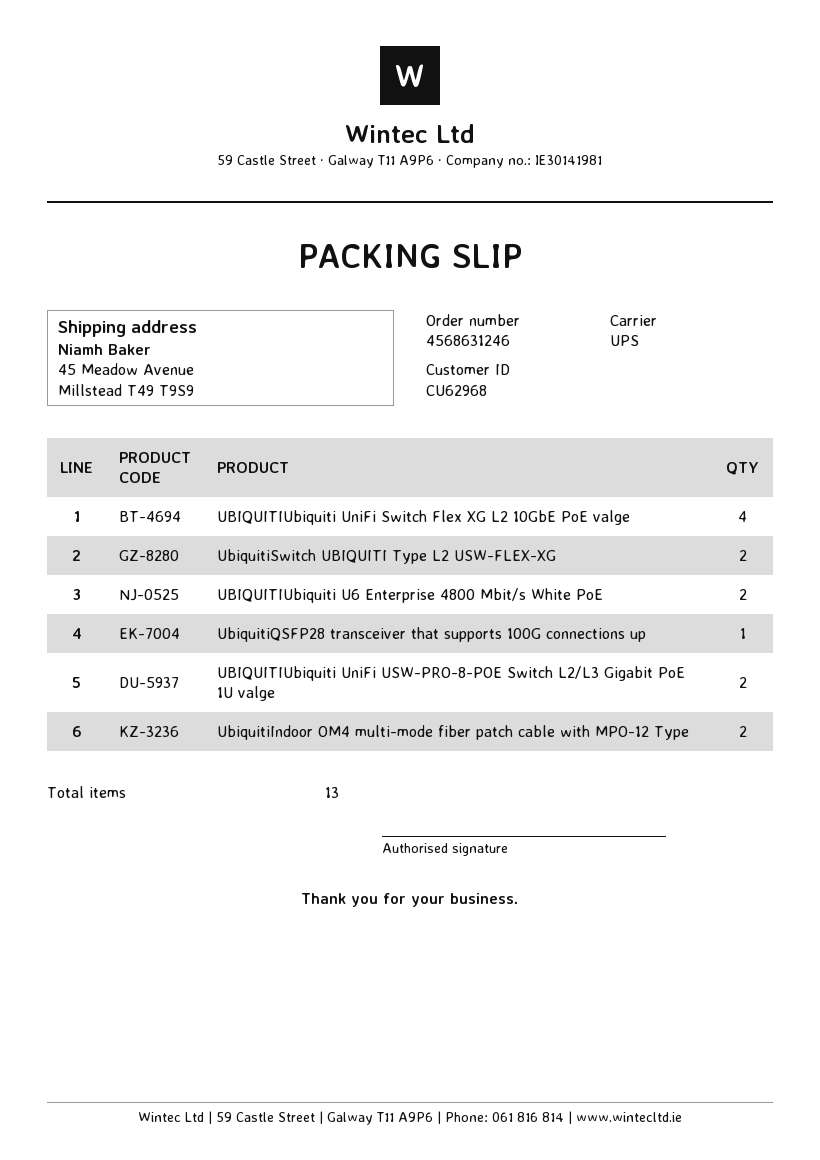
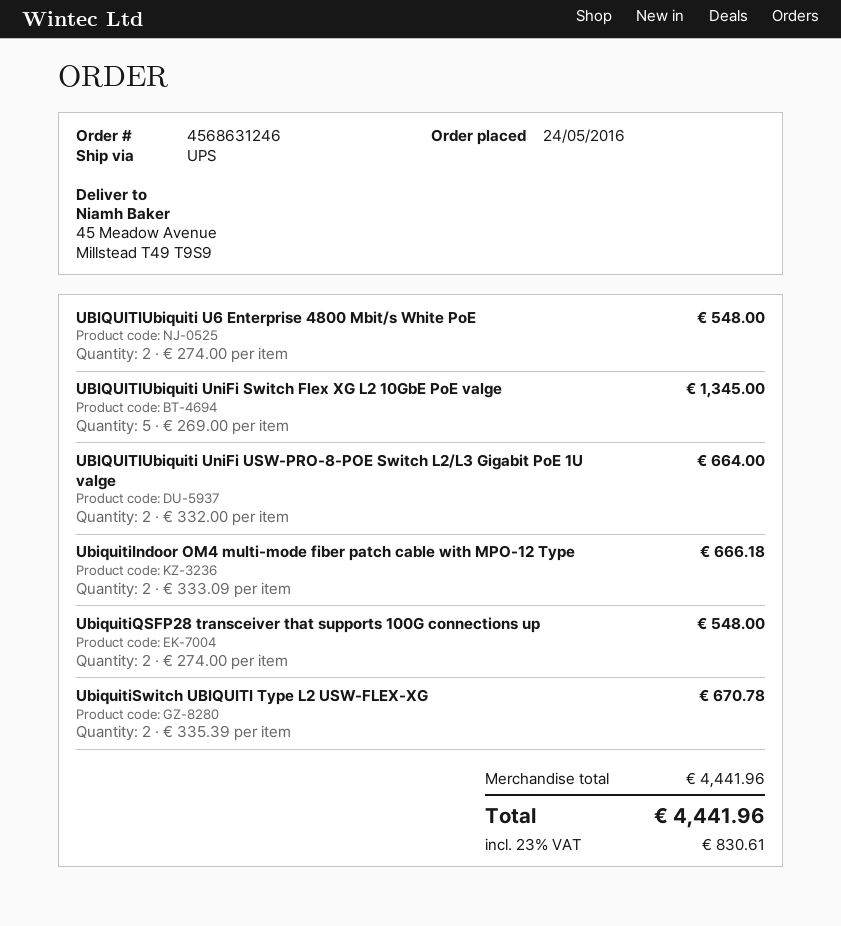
UBIQUITIUbiquiti UniFi Switch Flex XG L2 10GbE PoE valge: 4 -> 5
UbiquitiQSFP28 transceiver that supports 100G connections up: 1 -> 2

